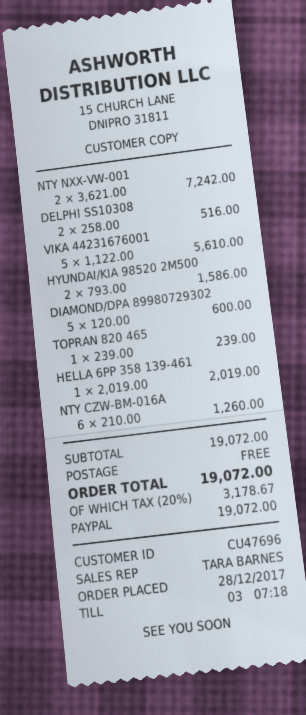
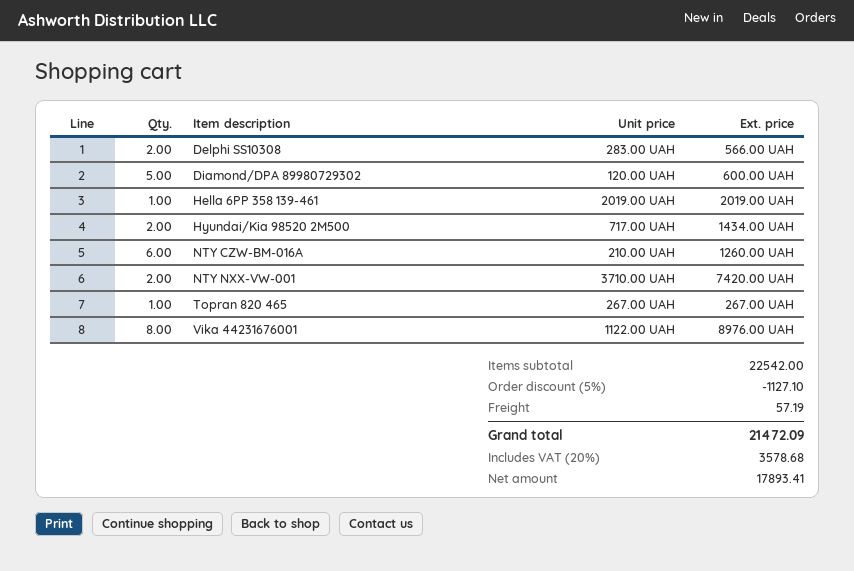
NTY NXX-VW-001: 2 x 3621.00 = 7242.00 -> 2 x 3710.00 = 7420.00
DELPHI SS10308: 2 x 258.00 = 516.00 -> 2 x 283.00 = 566.00
VIKA 44231676001: 5 x 1122.00 = 5610.00 -> 8 x 1122.00 = 8976.00
HYUNDAI/KIA 98520 2M500: 2 x 793.00 = 1586.00 -> 2 x 717.00 = 1434.00
TOPRAN 820 465: 1 x 239.00 = 239.00 -> 1 x 267.00 = 267.00
subtotal: 19072.00 -> 22542.00
discount: none -> 5% = 1127.10
shipping: 0.00 -> 57.19
tax: 20% = 3178.67 -> 20% = 3578.68
total: 19072.00 -> 21472.09

